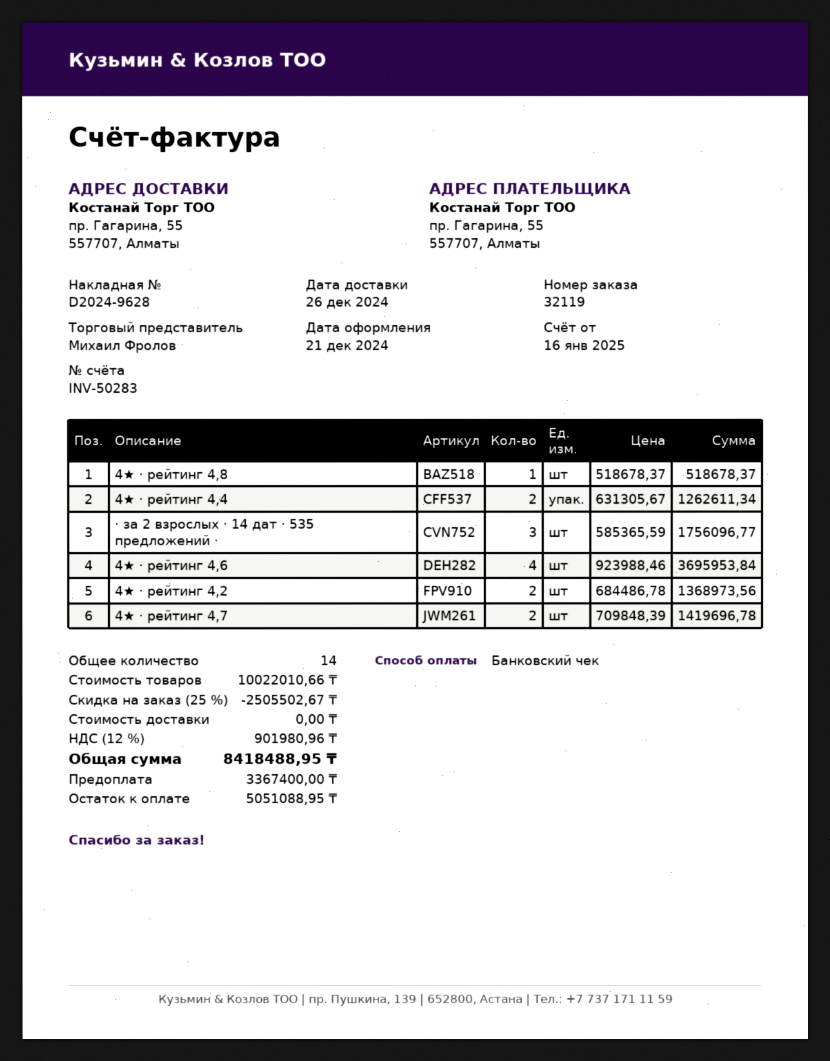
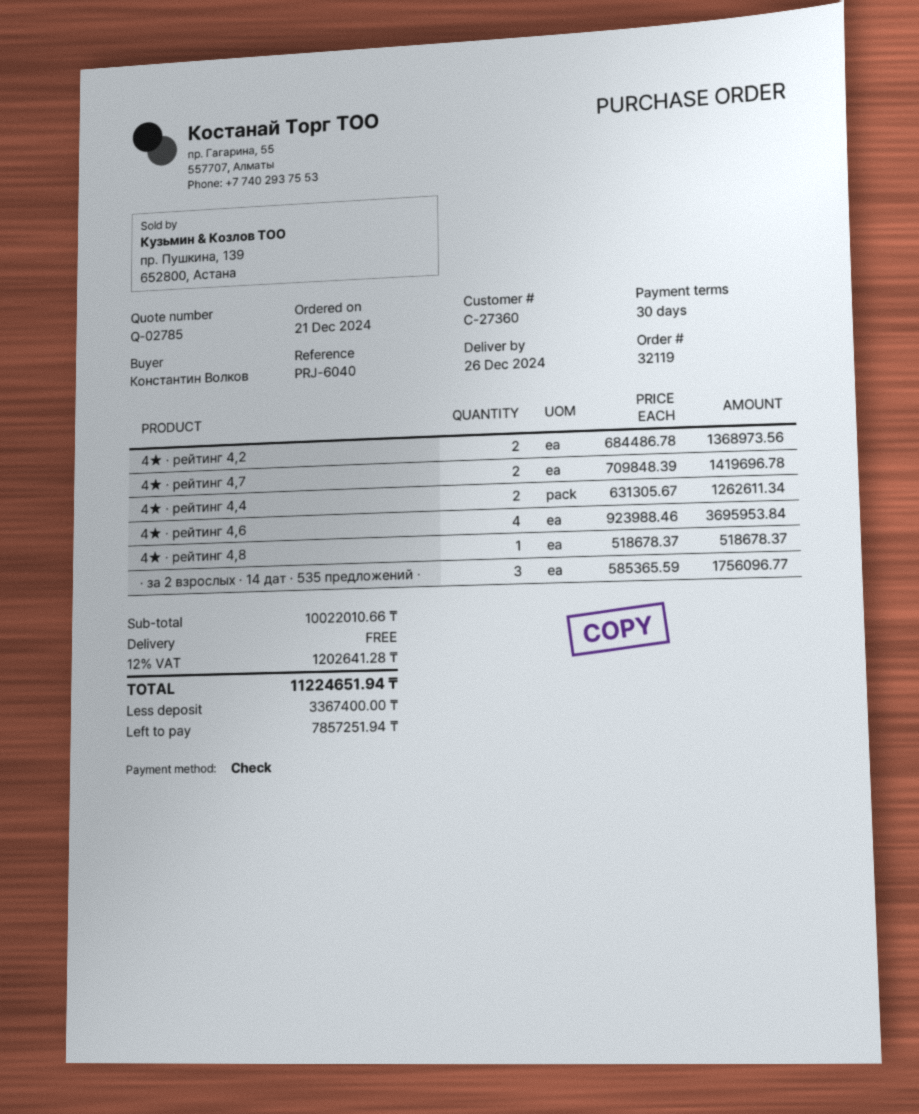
discount: 25% = 2505502.67 -> none
tax: 12% = 901980.96 -> 12% = 1202641.28
total: 8418488.95 -> 11224651.94
balance: 5051088.95 -> 7857251.94

